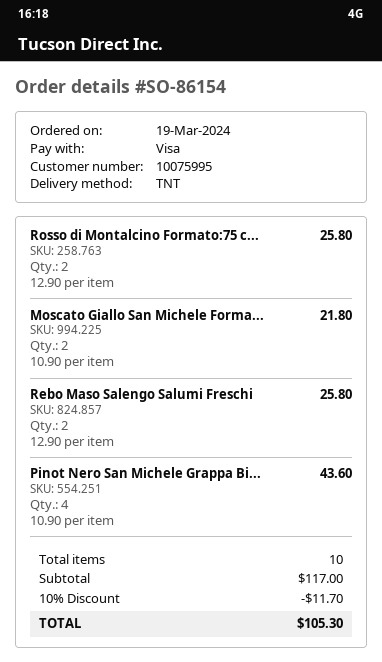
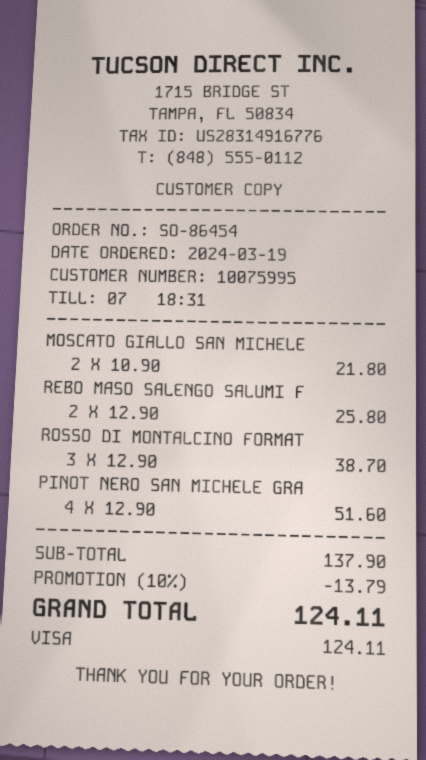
order number: SO-86154 -> SO-86454
Rosso di Montalcino Formato:75 c...: 2 x 12.90 = 25.80 -> 3 x 12.90 = 38.70
Pinot Nero San Michele Grappa Bi...: 4 x 10.90 = 43.60 -> 4 x 12.90 = 51.60
subtotal: 117.00 -> 137.90
discount: 10% = 11.70 -> 10% = 13.79
total: 105.30 -> 124.11

